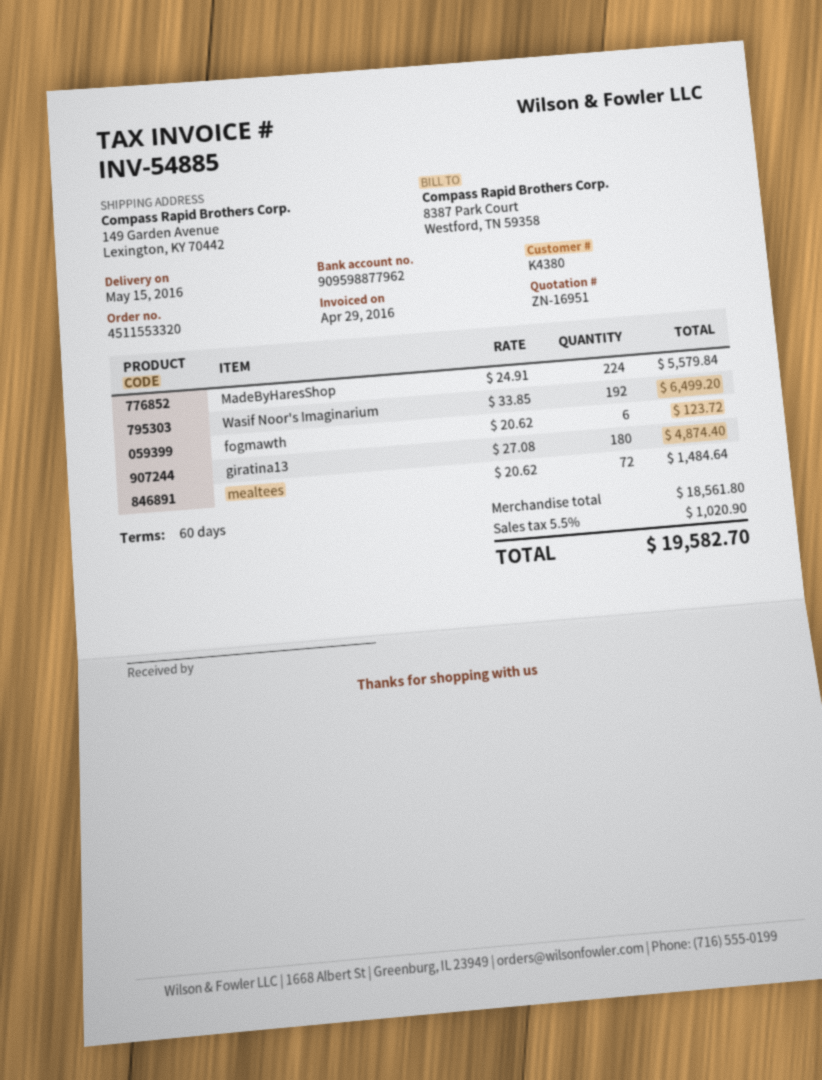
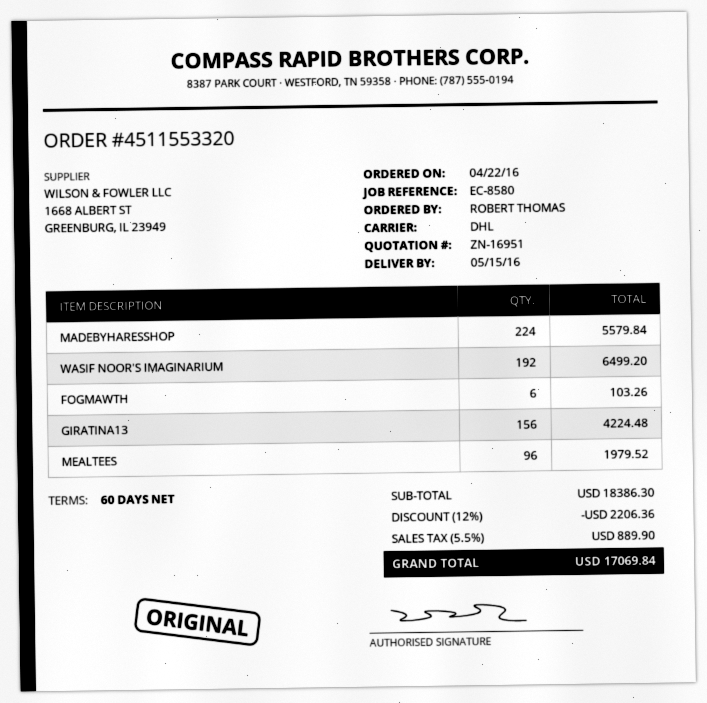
fogmawth: 6 for 123.72 -> 6 for 103.26
giratina13: 180 for 4874.40 -> 156 for 4224.48
mealtees: 72 for 1484.64 -> 96 for 1979.52
subtotal: 18561.80 -> 18386.30
discount: none -> 12% = 2206.36
tax: 5.5% = 1020.90 -> 5.5% = 889.90
total: 19582.70 -> 17069.84

